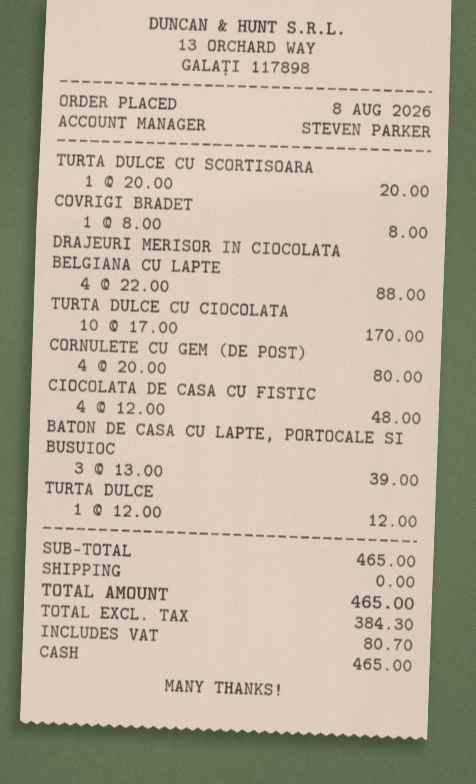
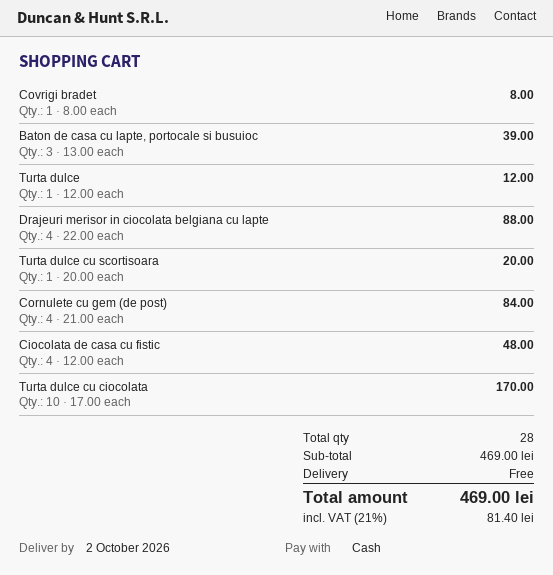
CORNULETE CU GEM (DE POST): 4 x 20.00 = 80.00 -> 4 x 21.00 = 84.00
subtotal: 465.00 -> 469.00
tax: 80.70 -> 81.40
total: 465.00 -> 469.00

